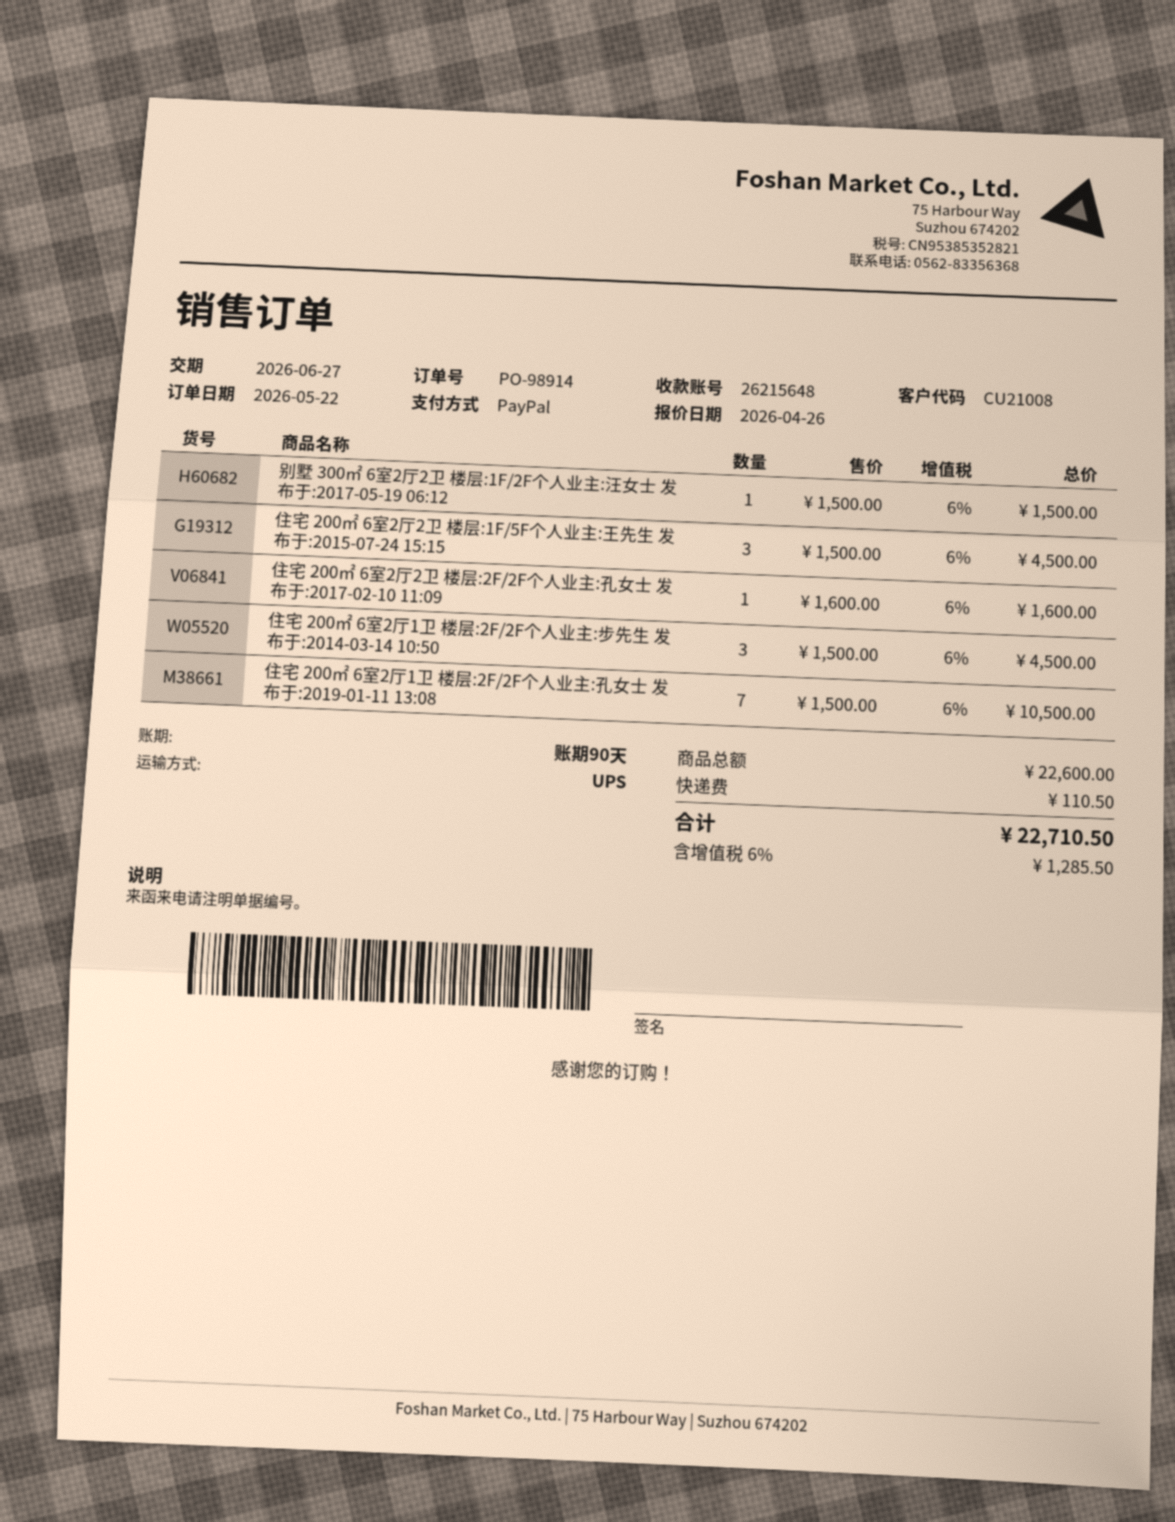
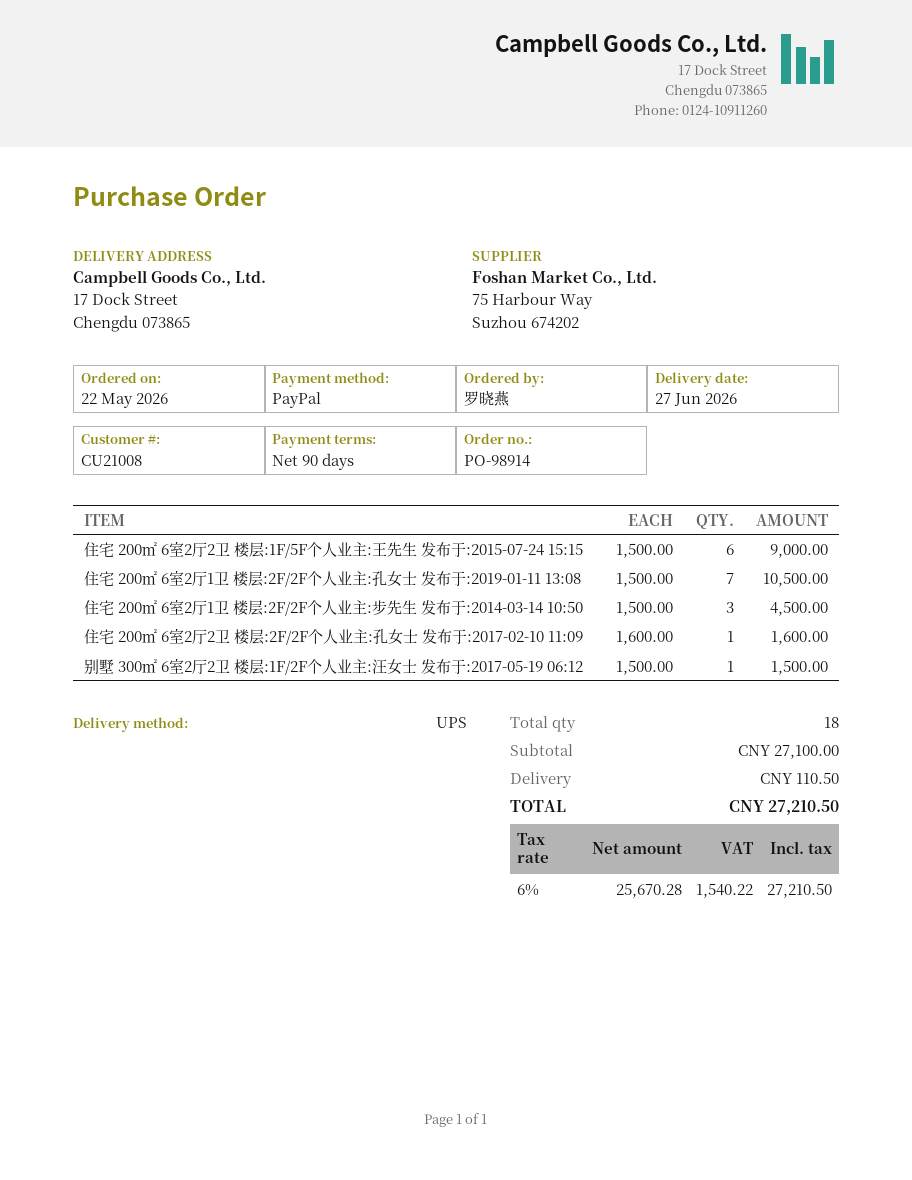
住宅 200㎡ 6室2厅2卫 楼层:1F/5F个人业主:王先生 发布于:2015-07-24 15:15: 3 x 1500.00 = 4500.00 -> 6 x 1500.00 = 9000.00
subtotal: 22600.00 -> 27100.00
tax: 6% = 1285.50 -> 6% = 1540.22
total: 22710.50 -> 27210.50

